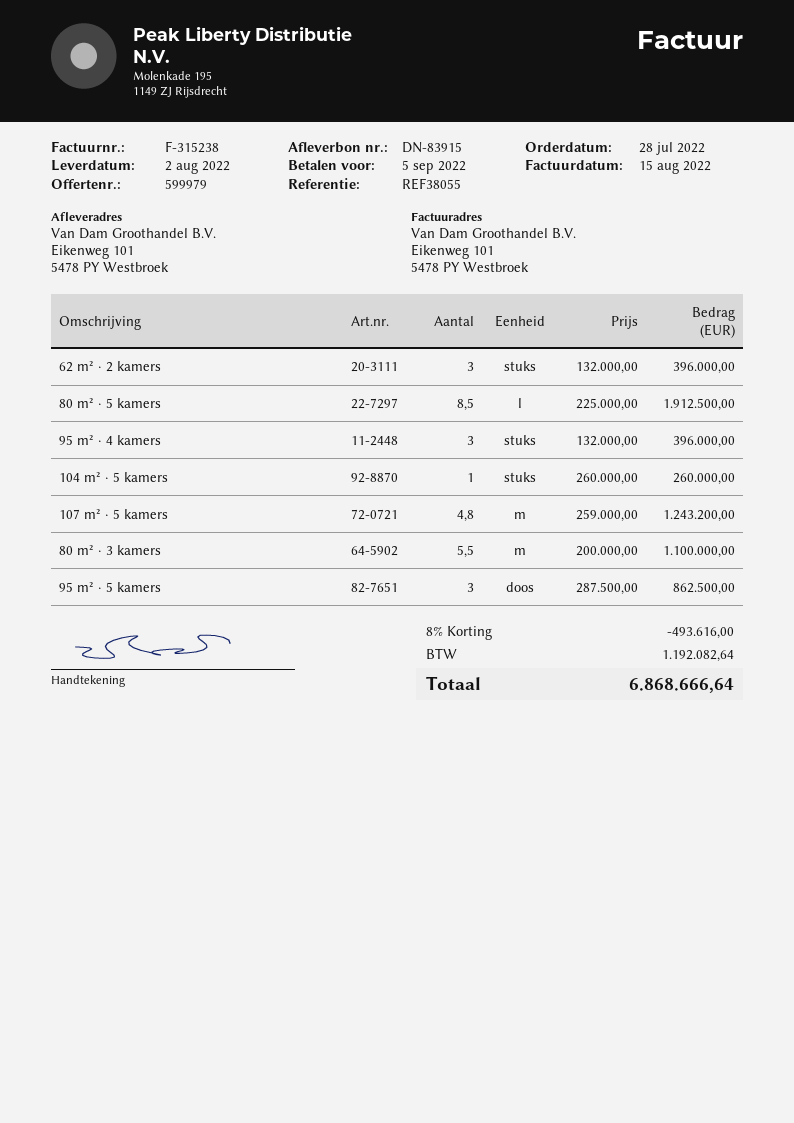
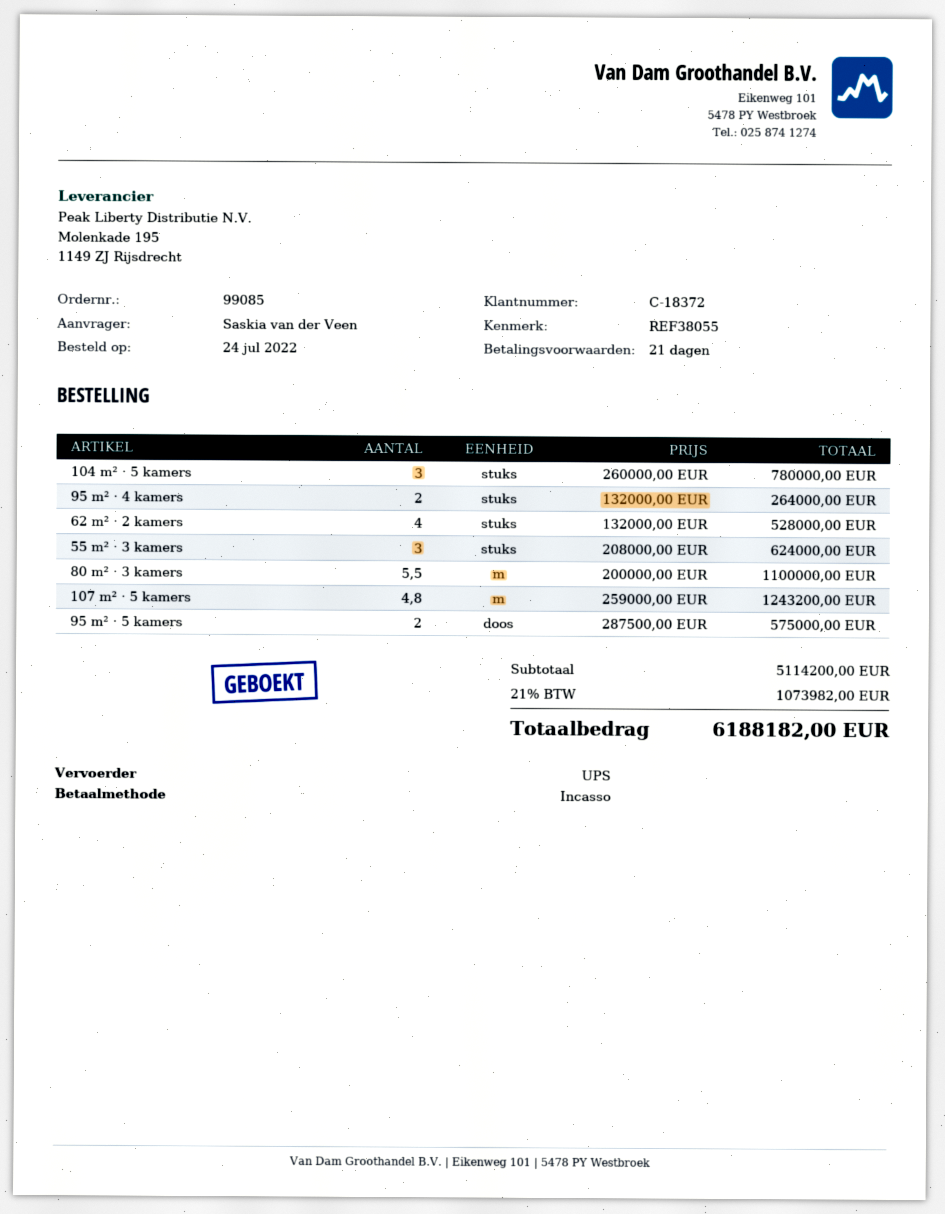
order date: 2022-07-28 -> 2022-07-24
62 m² · 2 kamers: 3 x 132000.00 = 396000.00 -> 4 x 132000.00 = 528000.00
80 m² · 5 kamers: 8.5 x 225000.00 = 1912500.00 -> none
95 m² · 4 kamers: 3 x 132000.00 = 396000.00 -> 2 x 132000.00 = 264000.00
104 m² · 5 kamers: 1 x 260000.00 = 260000.00 -> 3 x 260000.00 = 780000.00
95 m² · 5 kamers: 3 x 287500.00 = 862500.00 -> 2 x 287500.00 = 575000.00
55 m² · 3 kamers: none -> 3 x 208000.00 = 624000.00
discount: 8% = 493616.00 -> none
tax: 1192082.64 -> 1073982.00
total: 6868666.64 -> 6188182.00

